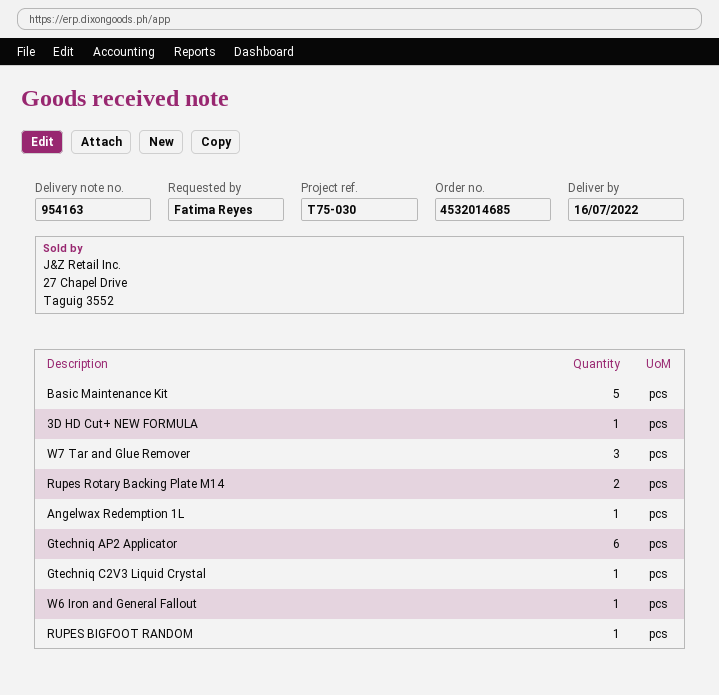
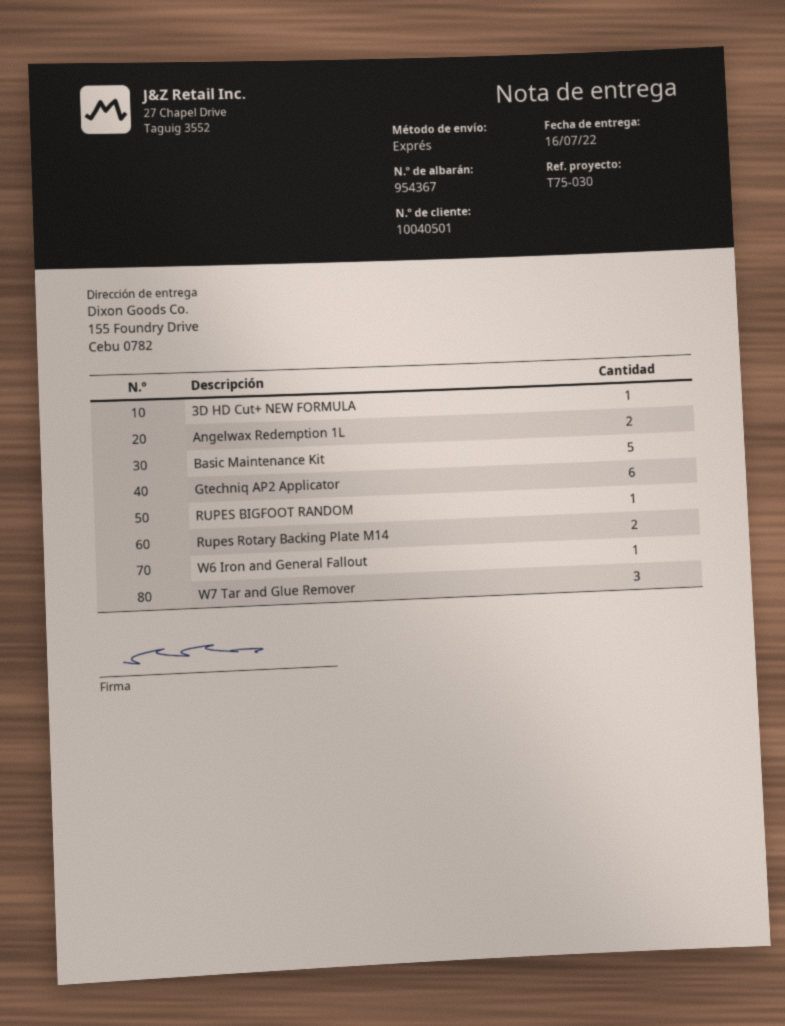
delivery note number: 954163 -> 954367
Angelwax Redemption 1L: 1 -> 2
Gtechniq C2V3 Liquid Crystal: 1 -> none

